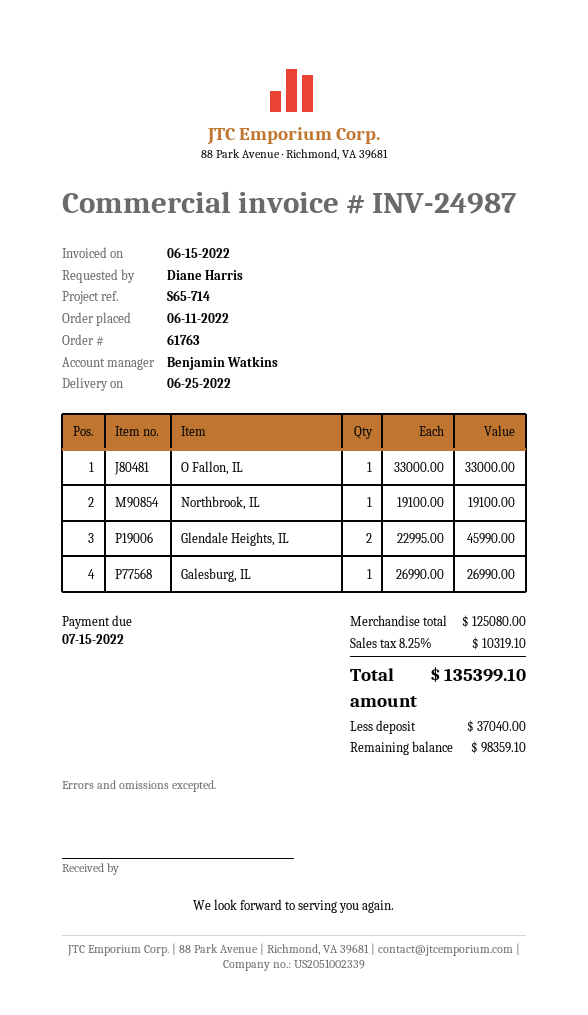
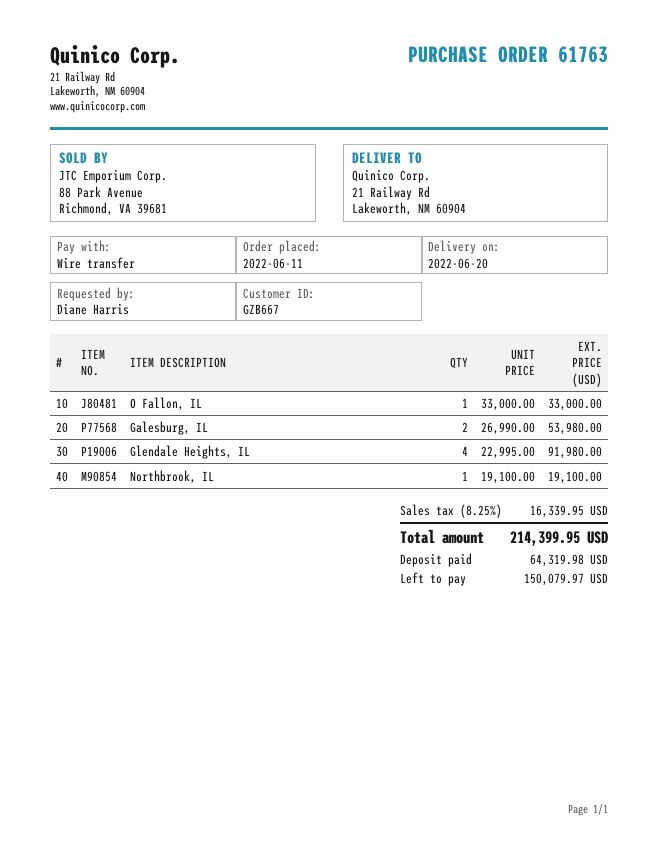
delivery date: 2022-06-25 -> 2022-06-20
Glendale Heights, IL: 2 x 22995.00 = 45990.00 -> 4 x 22995.00 = 91980.00
Galesburg, IL: 1 x 26990.00 = 26990.00 -> 2 x 26990.00 = 53980.00
tax: 8.25% = 10319.10 -> 8.25% = 16339.95
total: 135399.10 -> 214399.95
deposit: 37040.00 -> 64319.98
balance: 98359.10 -> 150079.97

